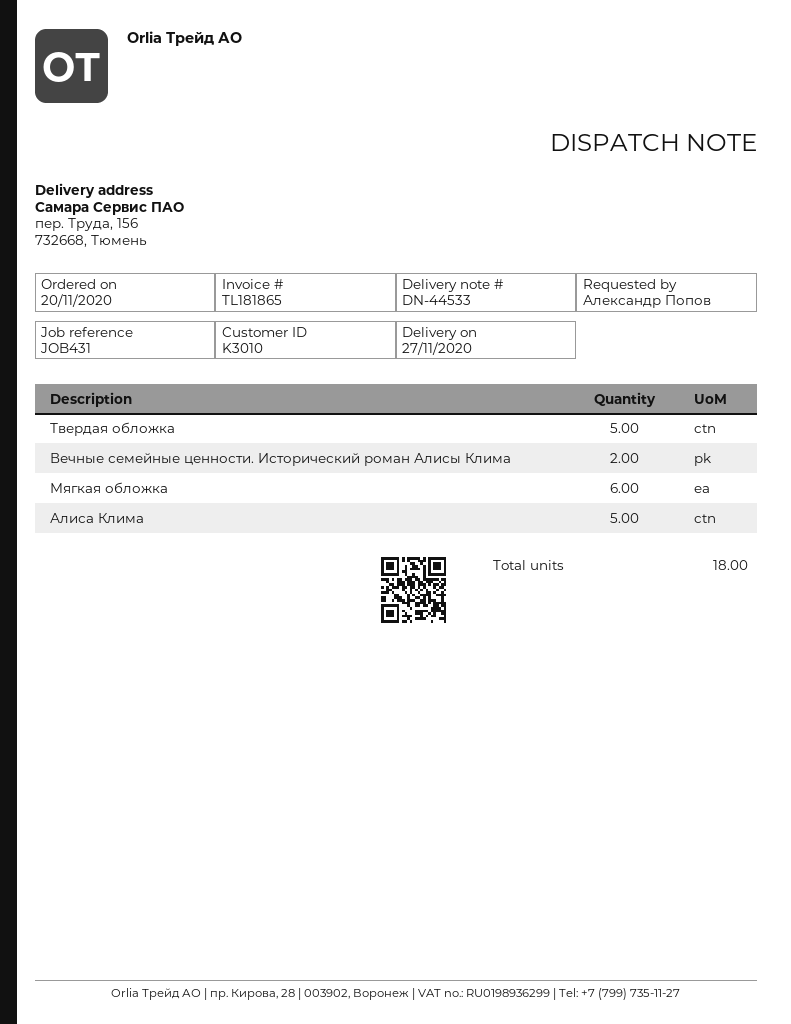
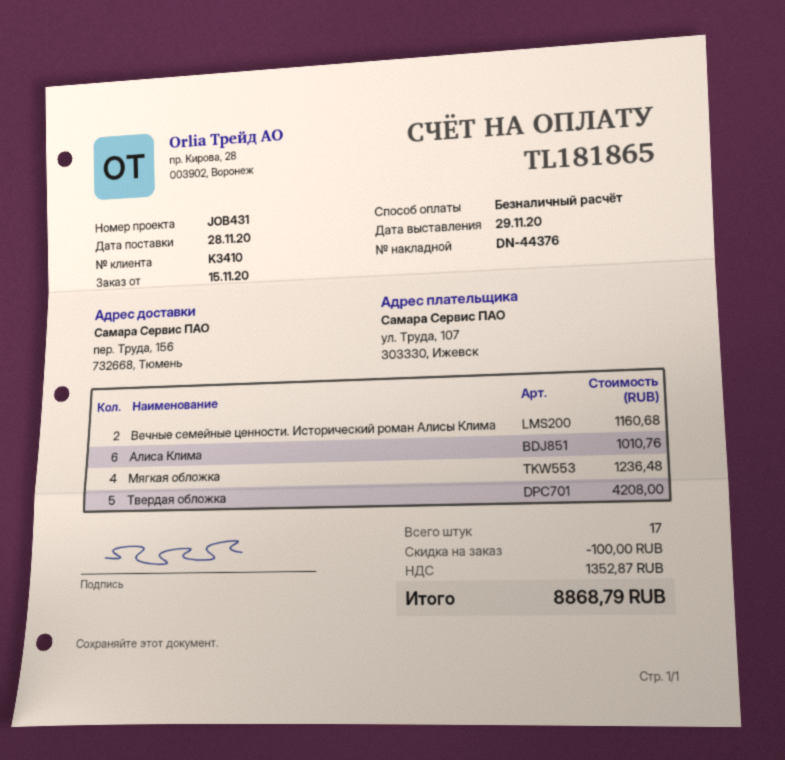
order date: 2020-11-20 -> 2020-11-15
delivery note number: DN-44533 -> DN-44376
delivery date: 2020-11-27 -> 2020-11-28
customer number: K3010 -> K3410
Мягкая обложка: 6 -> 4
Алиса Клима: 5 -> 6
total quantity: 18 -> 17

